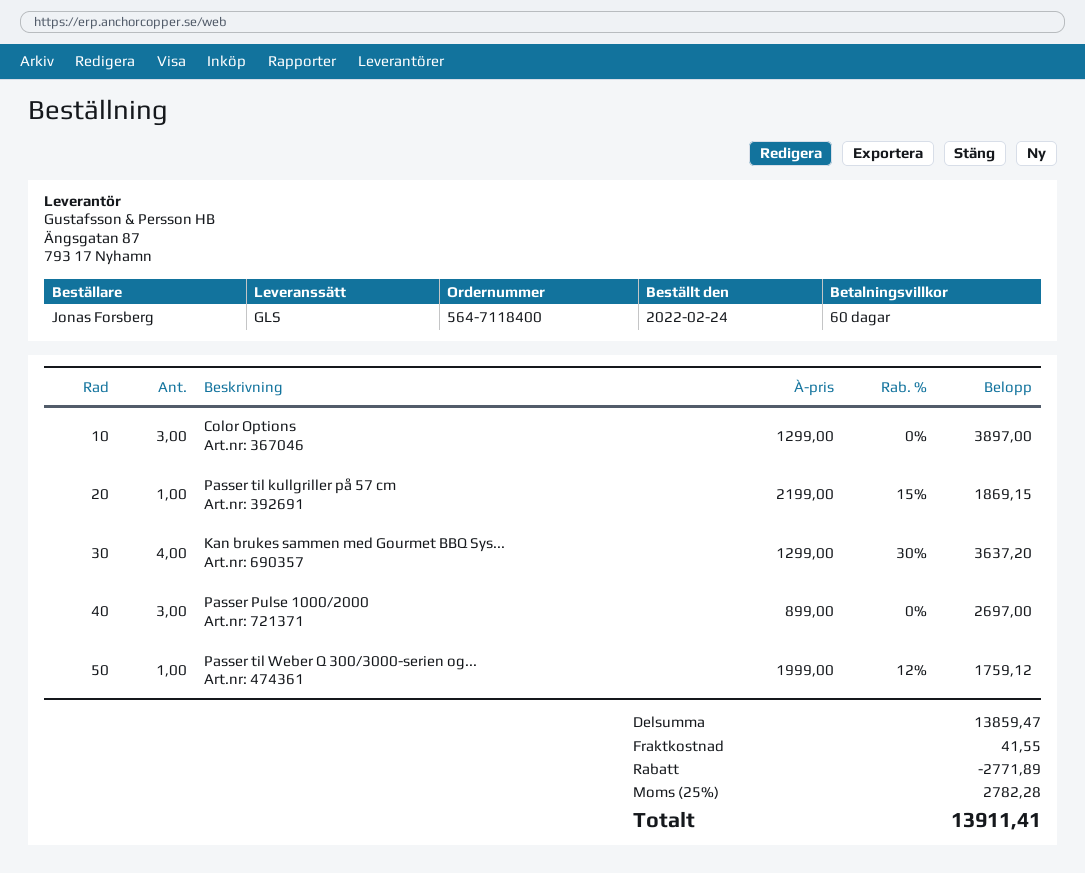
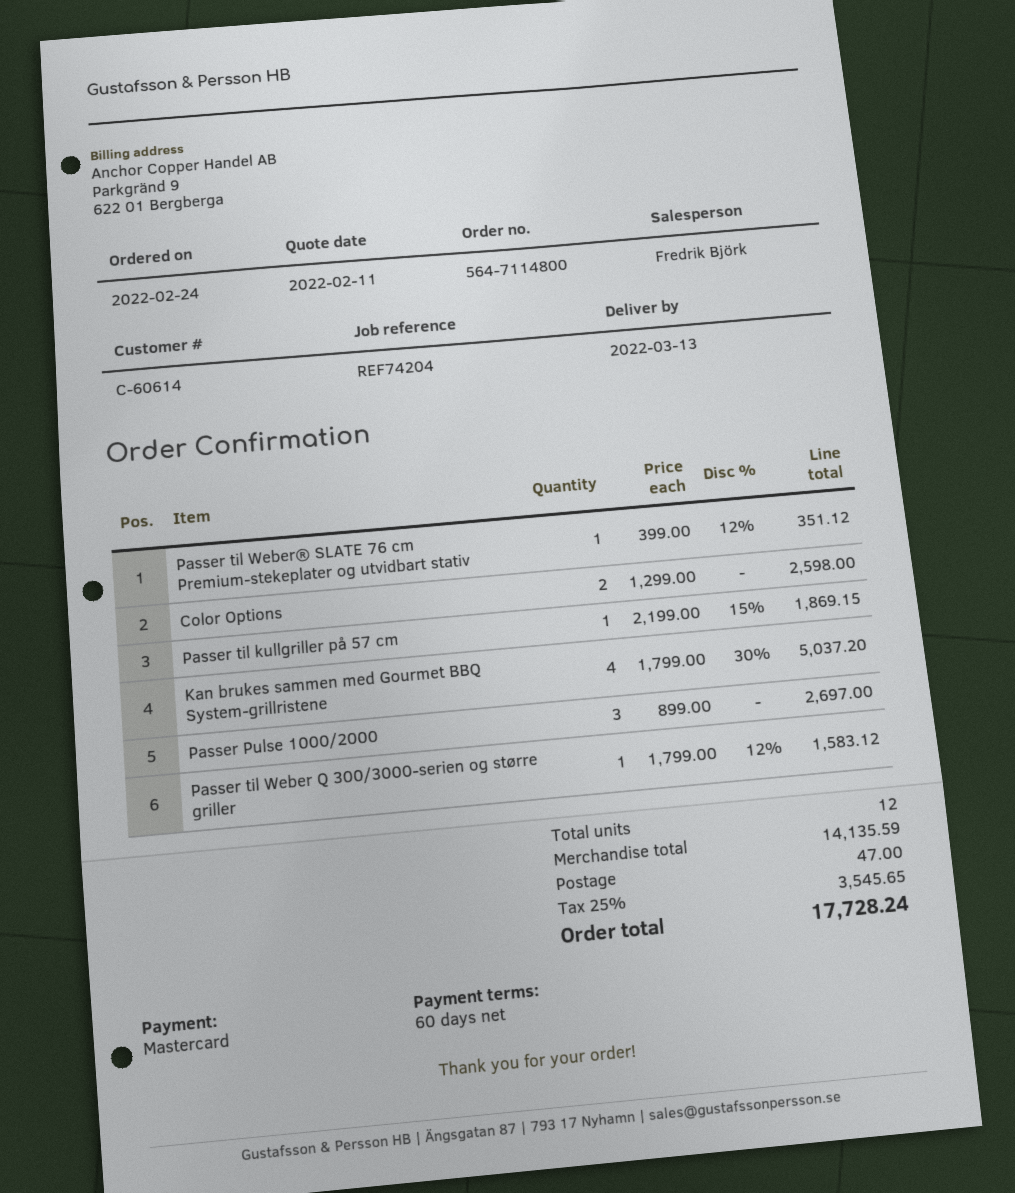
order number: 564-7118400 -> 564-7114800
Color Options: 3 x 1299.00 = 3897.00 -> 2 x 1299.00 = 2598.00
Kan brukes sammen med Gourmet BBQ Sys...: 4 x 1299.00 - 30% = 3637.20 -> 4 x 1799.00 - 30% = 5037.20
Passer til Weber Q 300/3000-serien og...: 1 x 1999.00 - 12% = 1759.12 -> 1 x 1799.00 - 12% = 1583.12
Passer til Weber® SLATE 76 cm Premium-stekeplater og utvidbart stativ: none -> 1 x 399.00 - 12% = 351.12
subtotal: 13859.47 -> 14135.59
discount: 2771.89 -> none
shipping: 41.55 -> 47.00
tax: 25% = 2782.28 -> 25% = 3545.65
total: 13911.41 -> 17728.24

